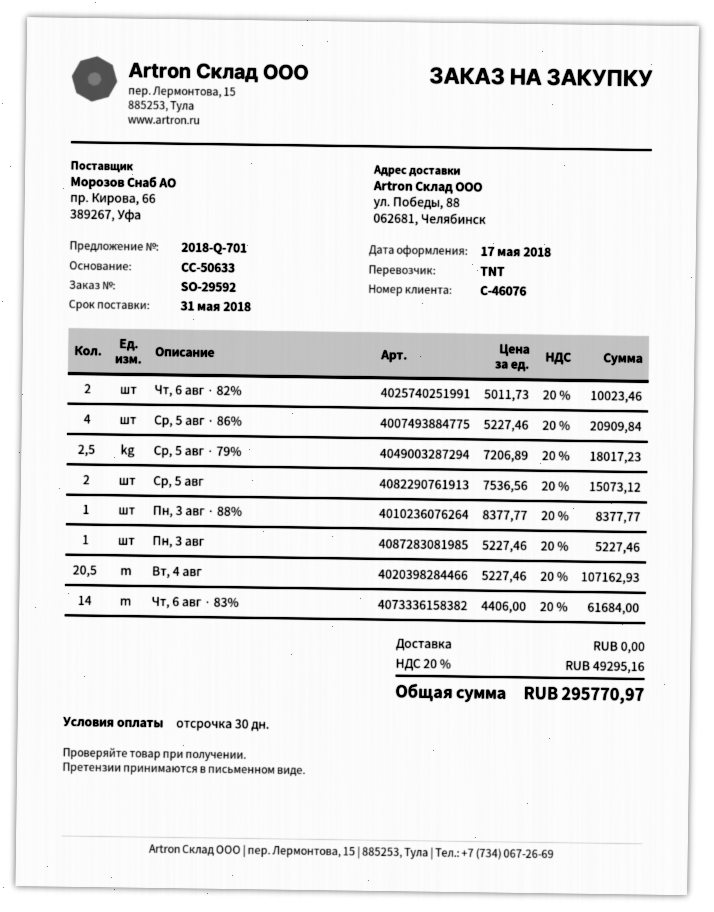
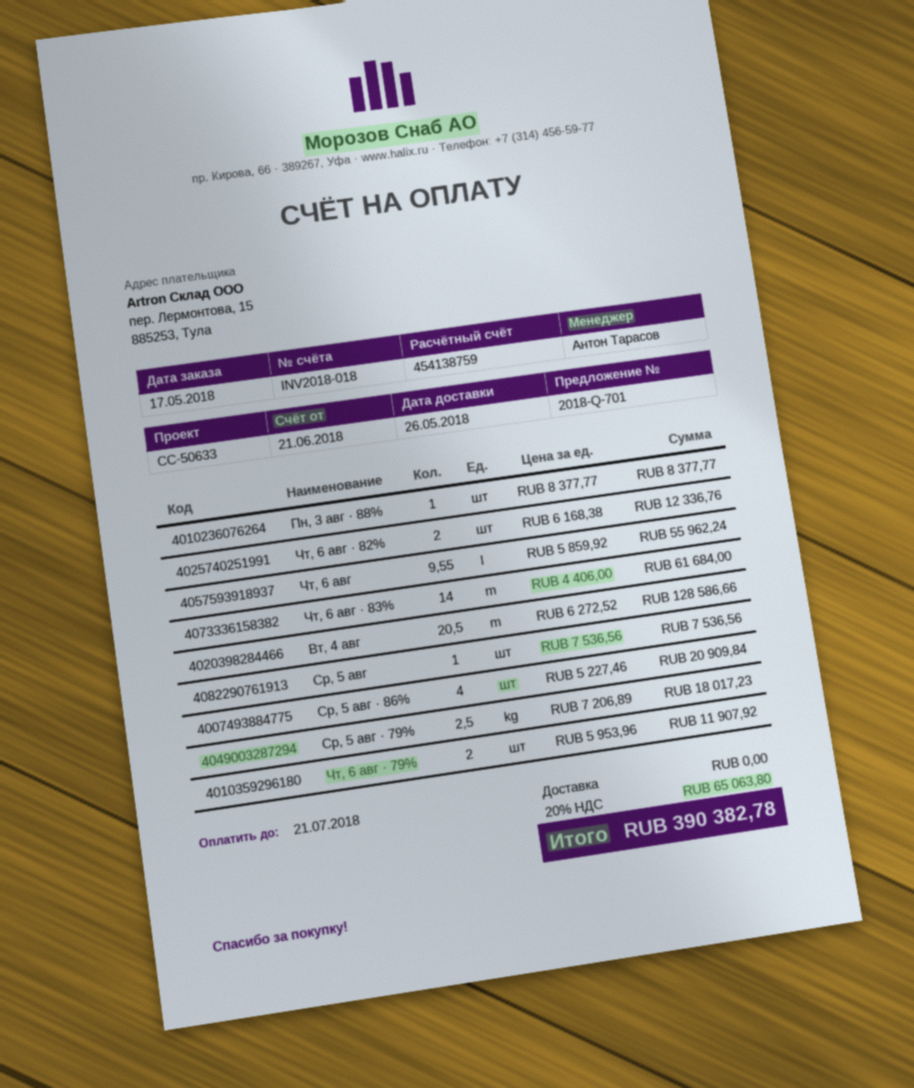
delivery date: 2018-05-31 -> 2018-05-26
Чт, 6 авг · 82%: 2 x 5011.73 = 10023.46 -> 2 x 6168.38 = 12336.76
Ср, 5 авг: 2 x 7536.56 = 15073.12 -> 1 x 7536.56 = 7536.56
Пн, 3 авг: 1 x 5227.46 = 5227.46 -> none
Вт, 4 авг: 20.5 x 5227.46 = 107162.93 -> 20.5 x 6272.52 = 128586.66
Чт, 6 авг: none -> 9.55 x 5859.92 = 55962.24
Чт, 6 авг · 79%: none -> 2 x 5953.96 = 11907.92
tax: 20% = 49295.16 -> 20% = 65063.80
total: 295770.97 -> 390382.78

